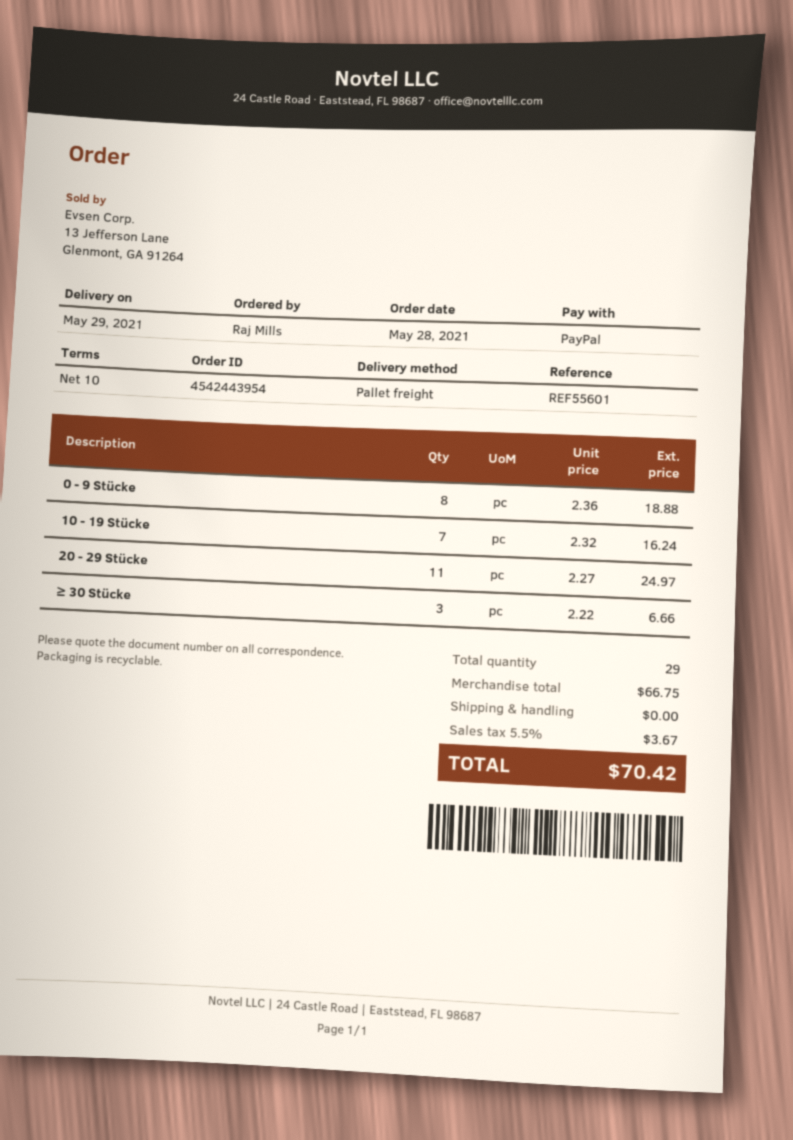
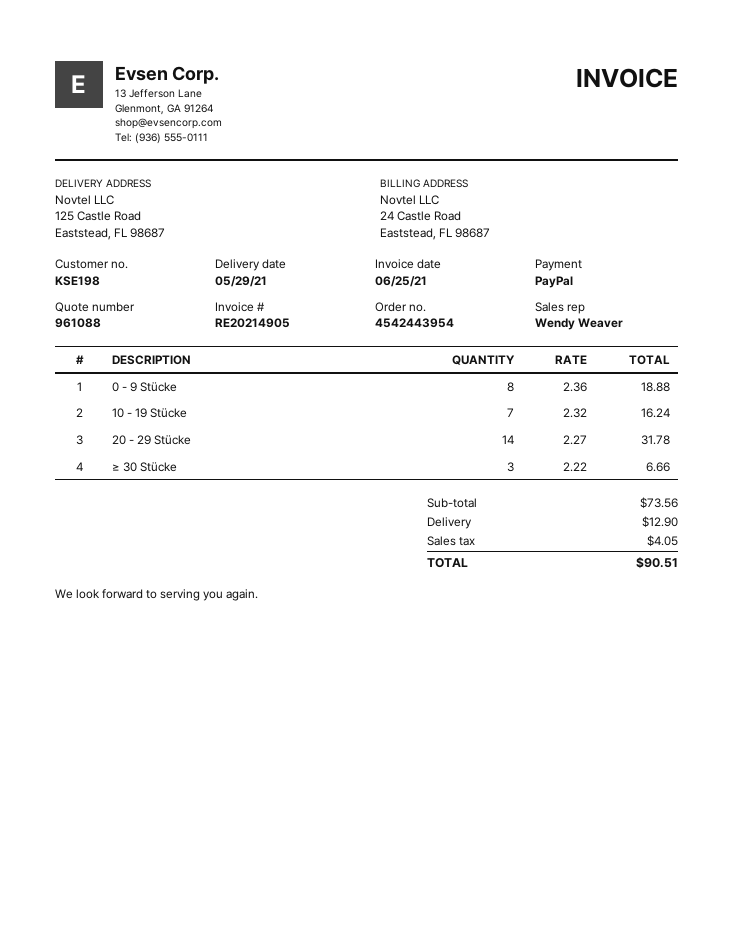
20 - 29 Stücke: 11 x 2.27 = 24.97 -> 14 x 2.27 = 31.78
subtotal: 66.75 -> 73.56
shipping: 0.00 -> 12.90
tax: 3.67 -> 4.05
total: 70.42 -> 90.51

